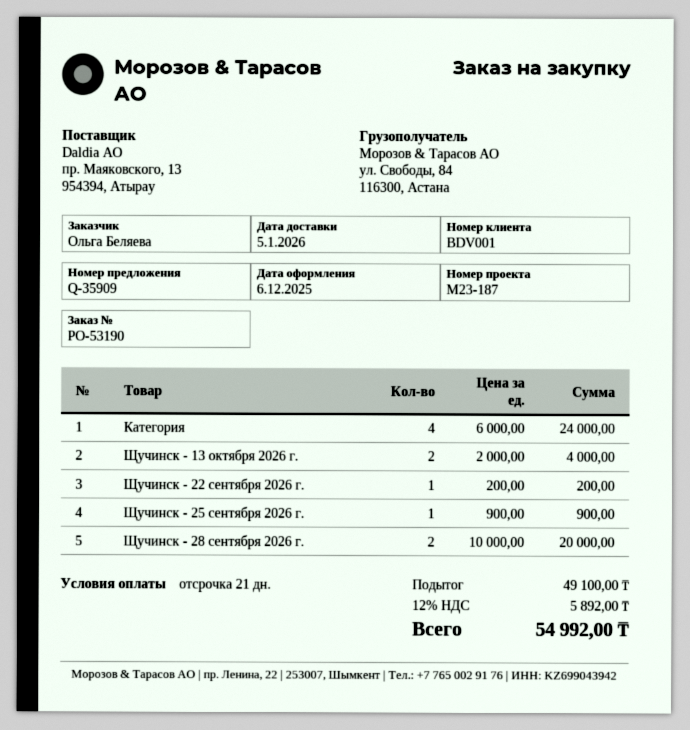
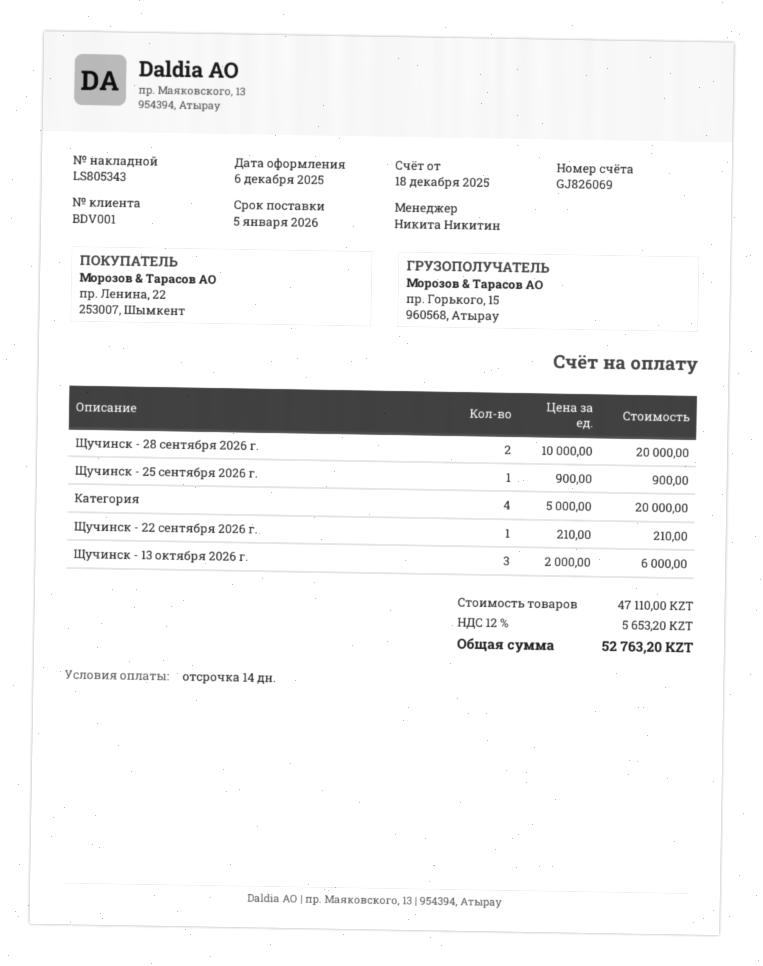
payment terms: 21 days -> 14 days
ship to: ул. Свободы, 84, 116300, Астана -> пр. Горького, 15, 960568, Атырау
Категория: 4 x 6000.00 = 24000.00 -> 4 x 5000.00 = 20000.00
Щучинск - 13 октября 2026 г.: 2 x 2000.00 = 4000.00 -> 3 x 2000.00 = 6000.00
Щучинск - 22 сентября 2026 г.: 1 x 200.00 = 200.00 -> 1 x 210.00 = 210.00
subtotal: 49100.00 -> 47110.00
tax: 12% = 5892.00 -> 12% = 5653.20
total: 54992.00 -> 52763.20

